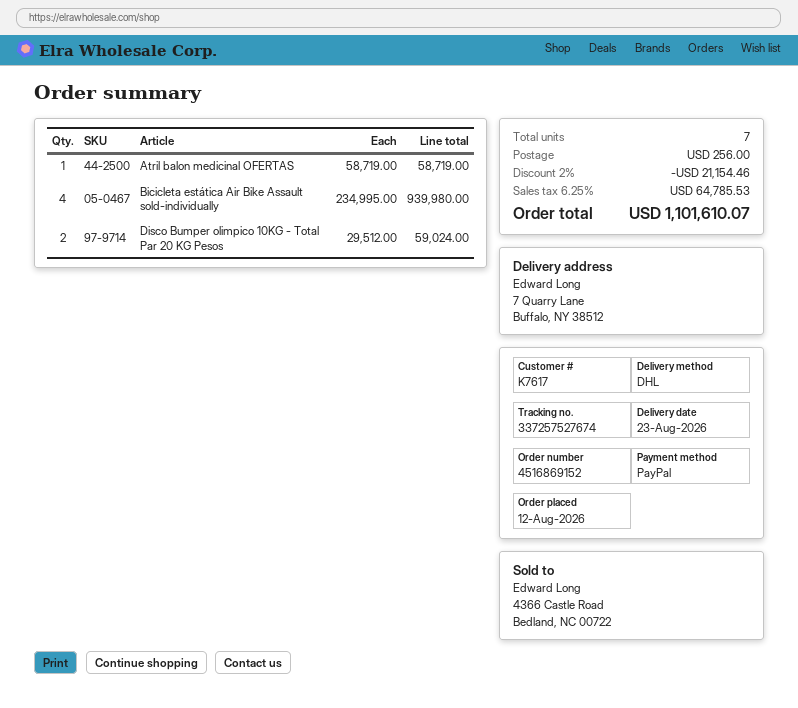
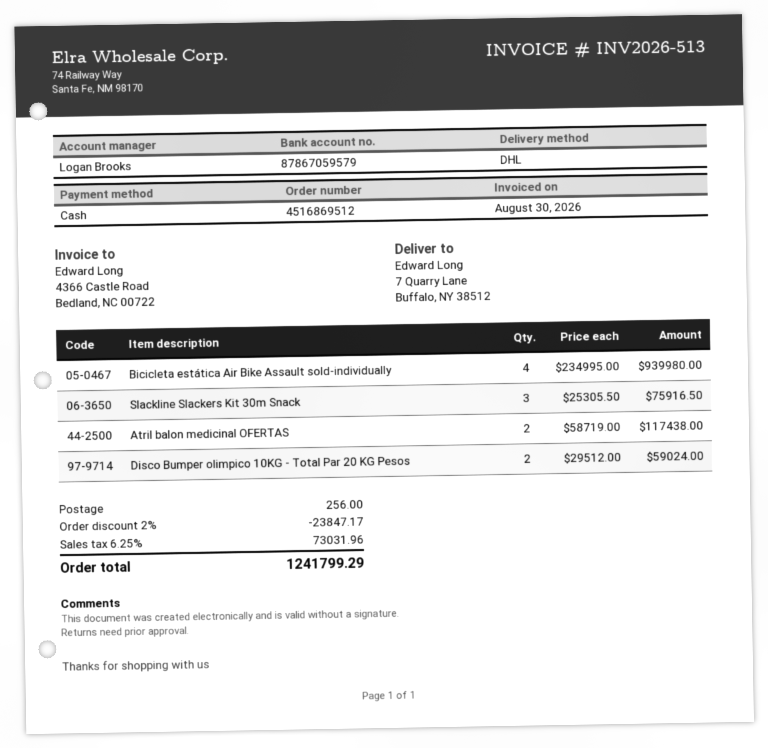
order number: 4516869152 -> 4516869512
payment method: PayPal -> cash
Atril balon medicinal OFERTAS: 1 x 58719.00 = 58719.00 -> 2 x 58719.00 = 117438.00
Slackline Slackers Kit 30m Snack: none -> 3 x 25305.50 = 75916.50
discount: 2% = 21154.46 -> 2% = 23847.17
tax: 6.25% = 64785.53 -> 6.25% = 73031.96
total: 1101610.07 -> 1241799.29

